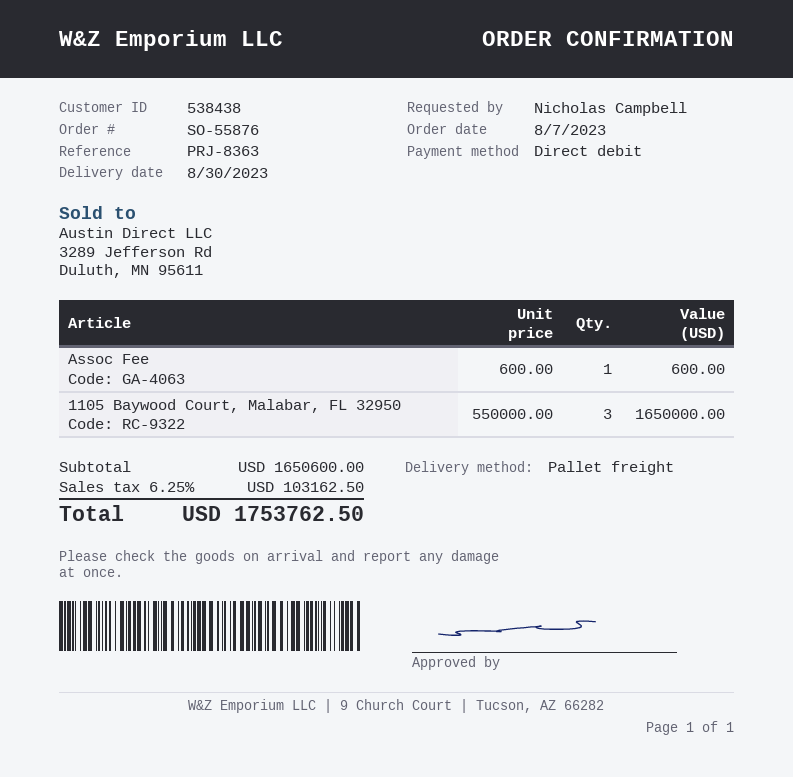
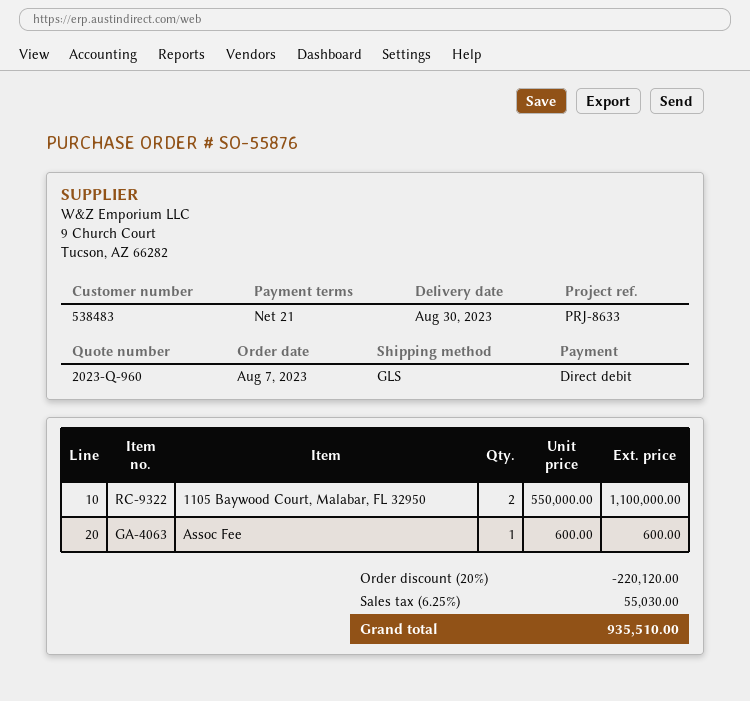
customer number: 538438 -> 538483
reference: PRJ-8363 -> PRJ-8633
shipping method: pallet freight -> GLS
1105 Baywood Court, Malabar, FL 32950: 3 x 550000.00 = 1650000.00 -> 2 x 550000.00 = 1100000.00
discount: none -> 20% = 220120.00
tax: 6.25% = 103162.50 -> 6.25% = 55030.00
total: 1753762.50 -> 935510.00

